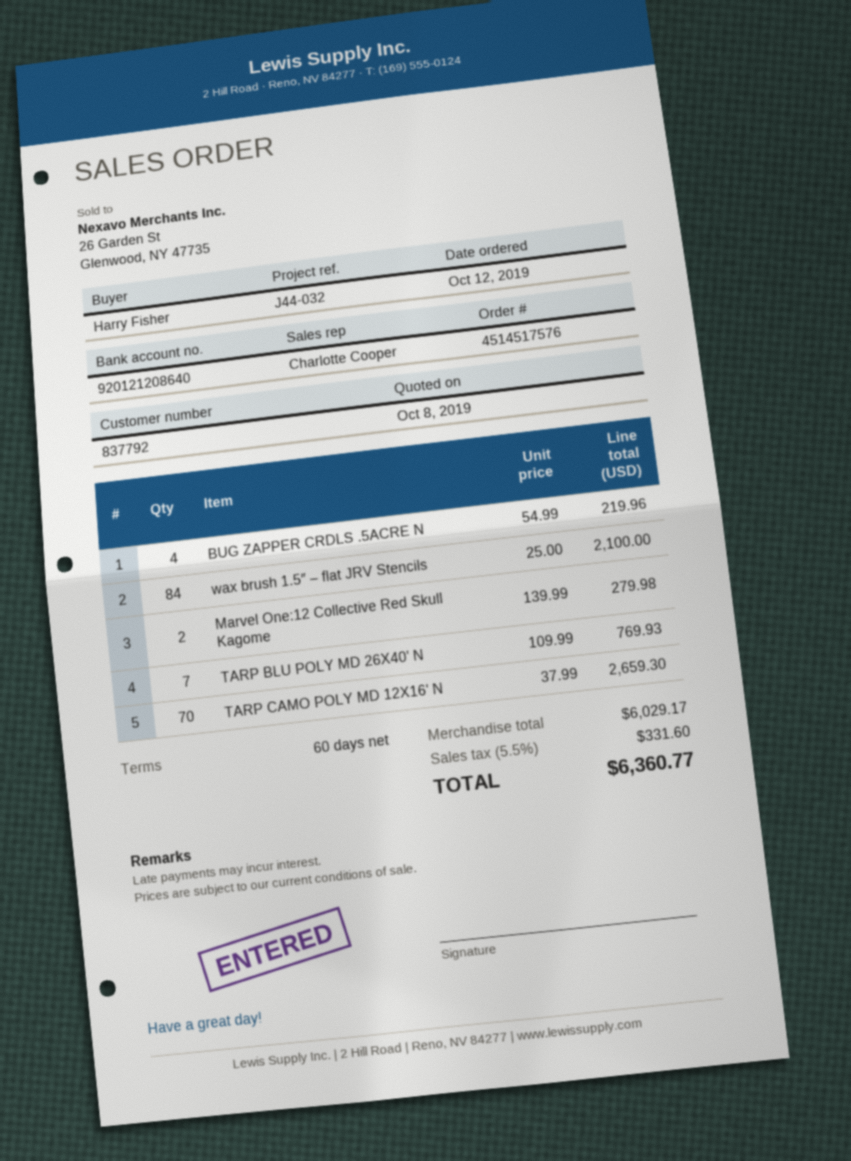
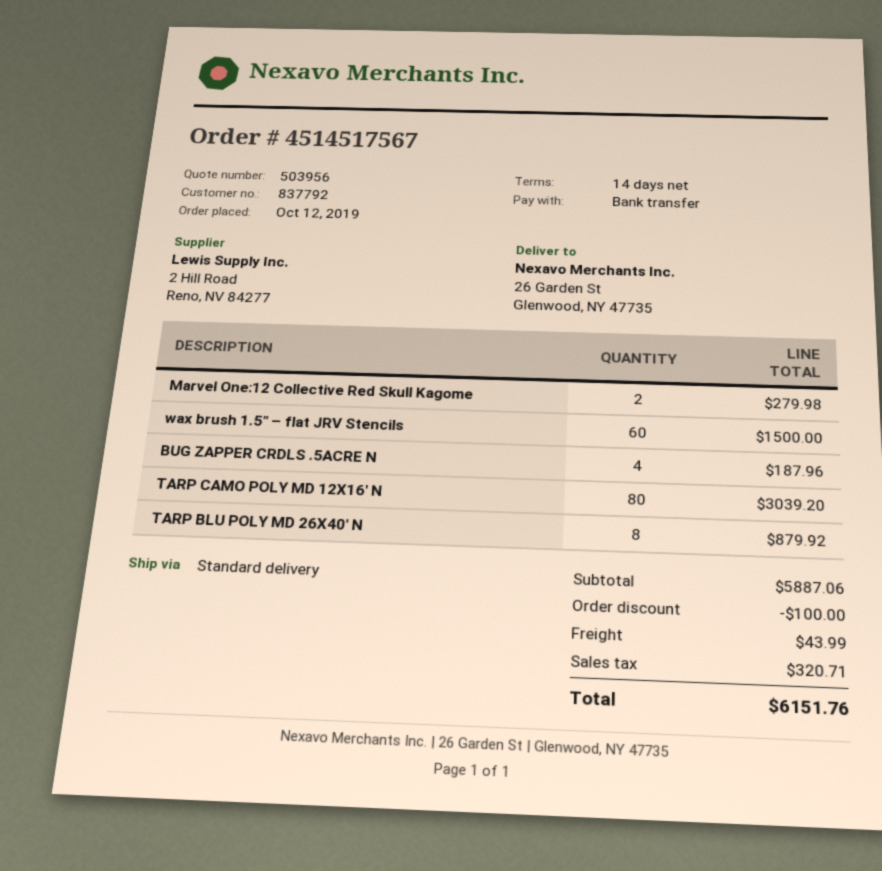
order number: 4514517576 -> 4514517567
payment terms: 60 days -> 14 days
BUG ZAPPER CRDLS .5ACRE N: 4 for 219.96 -> 4 for 187.96
wax brush 1.5″ – flat JRV Stencils: 84 for 2100.00 -> 60 for 1500.00
TARP BLU POLY MD 26X40' N: 7 for 769.93 -> 8 for 879.92
TARP CAMO POLY MD 12X16' N: 70 for 2659.30 -> 80 for 3039.20
subtotal: 6029.17 -> 5887.06
discount: none -> 100.00
shipping: none -> 43.99
tax: 331.60 -> 320.71
total: 6360.77 -> 6151.76

